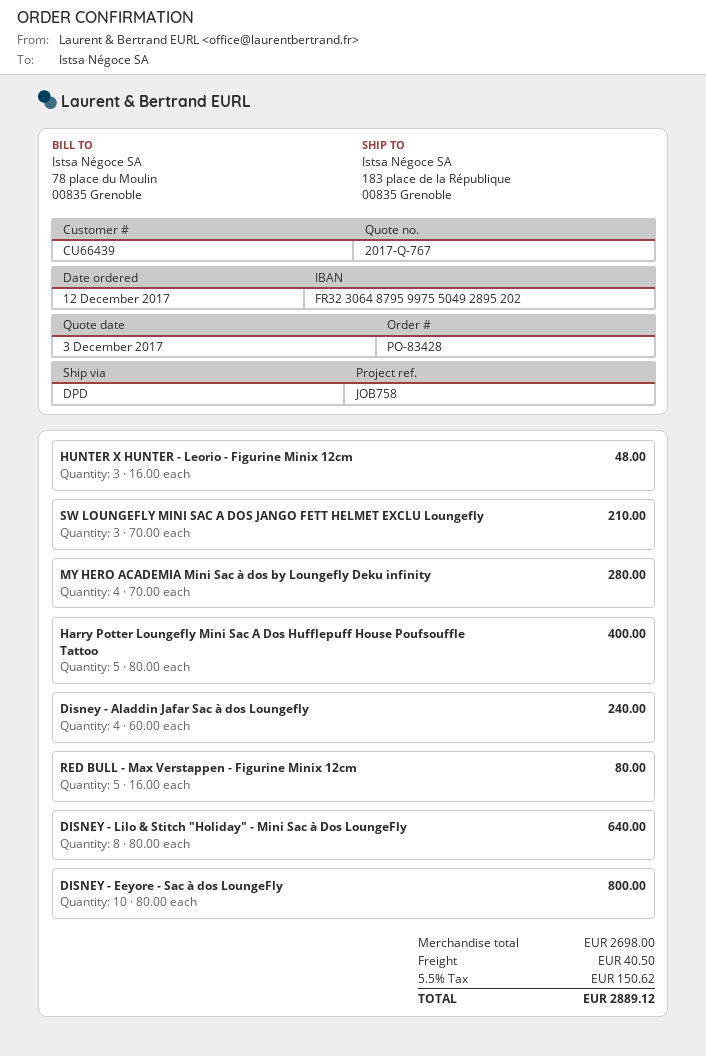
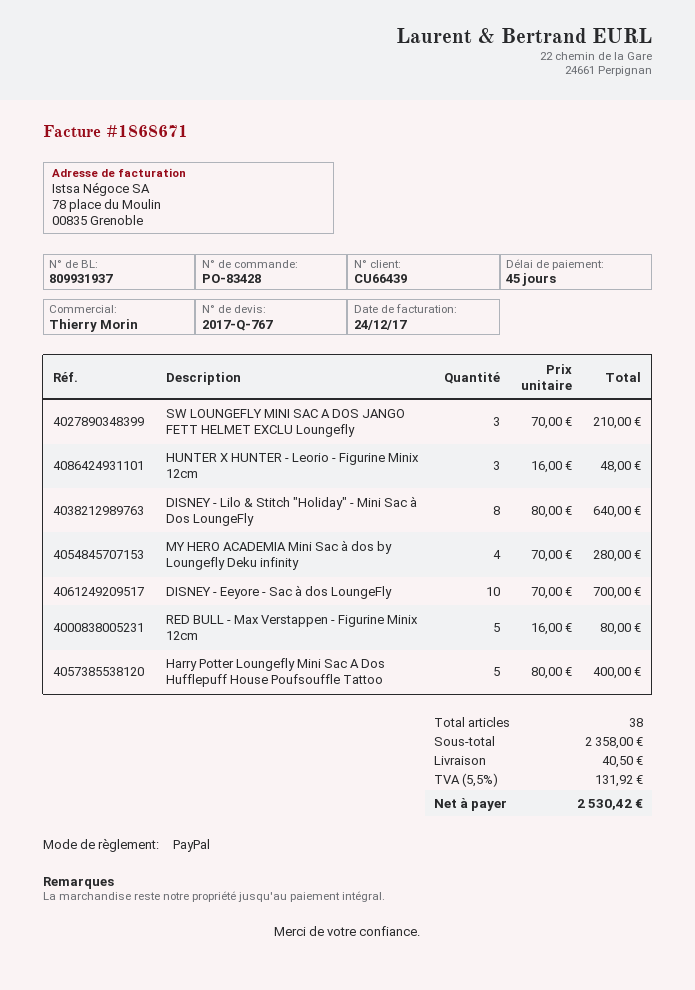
Disney - Aladdin Jafar Sac à dos Loungefly: 4 x 60.00 = 240.00 -> none
DISNEY - Eeyore - Sac à dos LoungeFly: 10 x 80.00 = 800.00 -> 10 x 70.00 = 700.00
subtotal: 2698.00 -> 2358.00
tax: 5.5% = 150.62 -> 5.5% = 131.92
total: 2889.12 -> 2530.42

